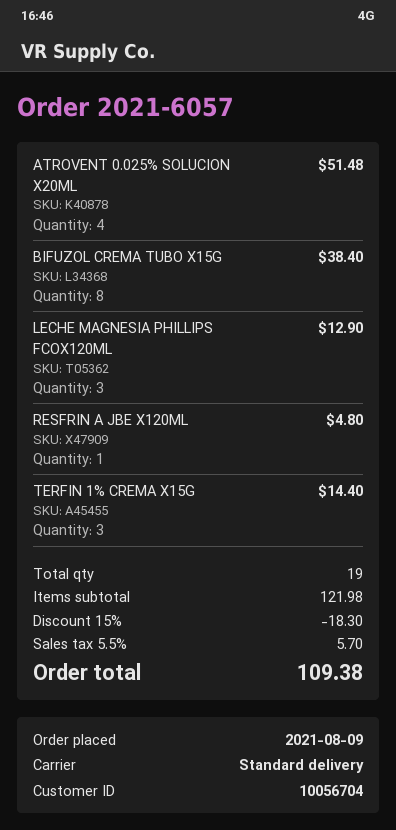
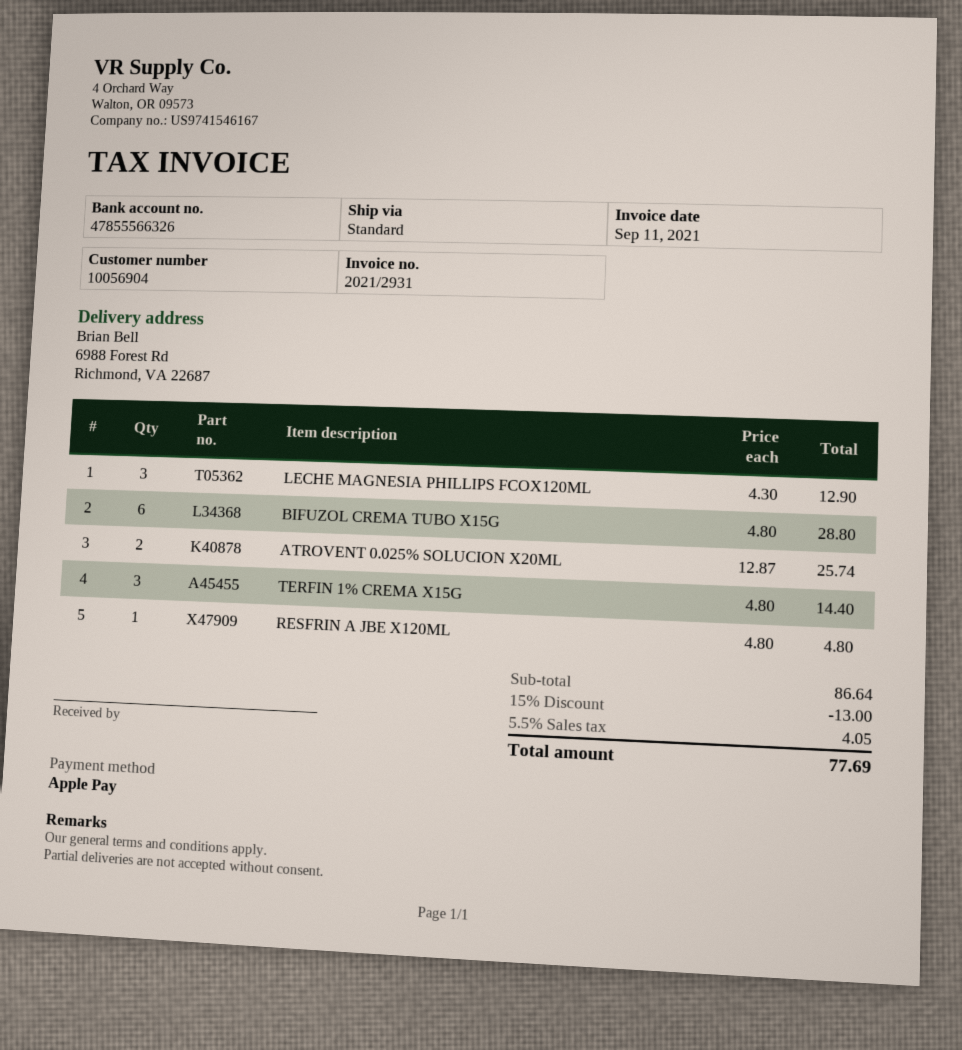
customer number: 10056704 -> 10056904
ATROVENT 0.025% SOLUCION X20ML: 4 for 51.48 -> 2 for 25.74
BIFUZOL CREMA TUBO X15G: 8 for 38.40 -> 6 for 28.80
subtotal: 121.98 -> 86.64
discount: 15% = 18.30 -> 15% = 13.00
tax: 5.5% = 5.70 -> 5.5% = 4.05
total: 109.38 -> 77.69

